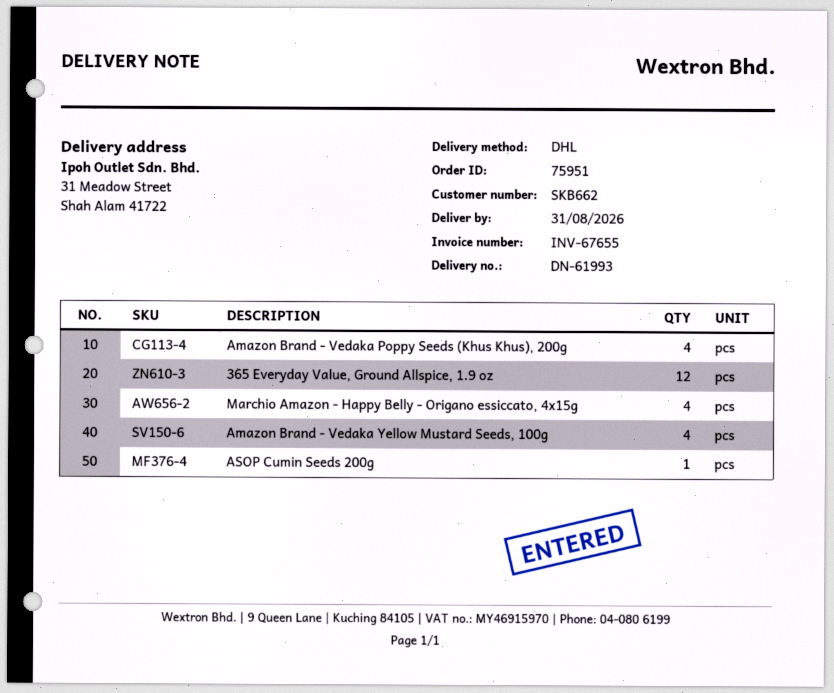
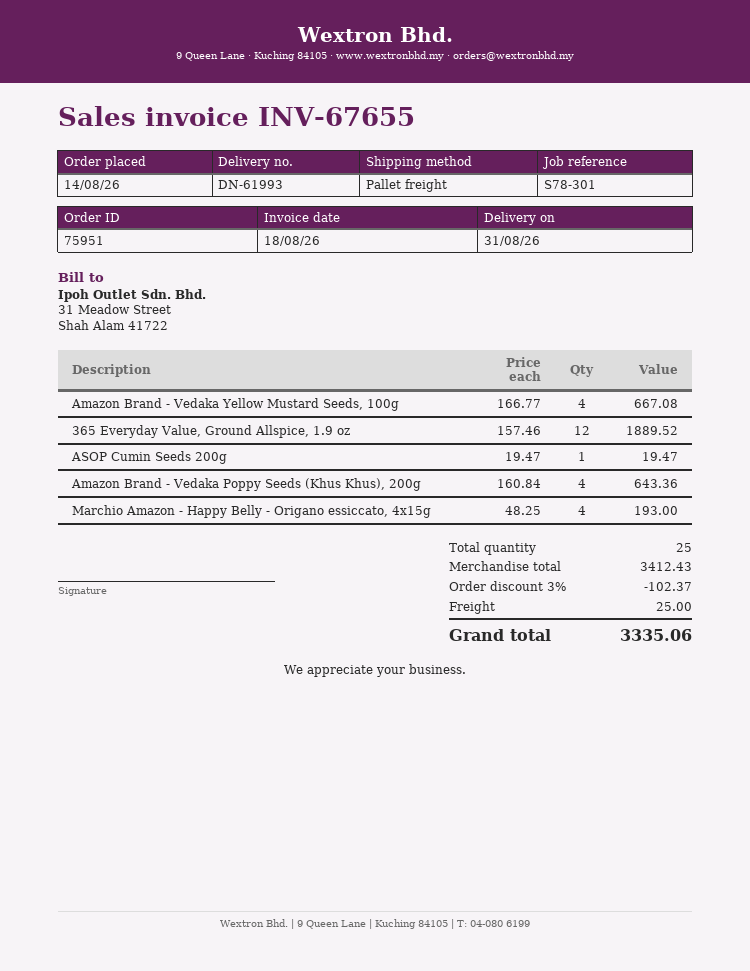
shipping method: DHL -> pallet freight

